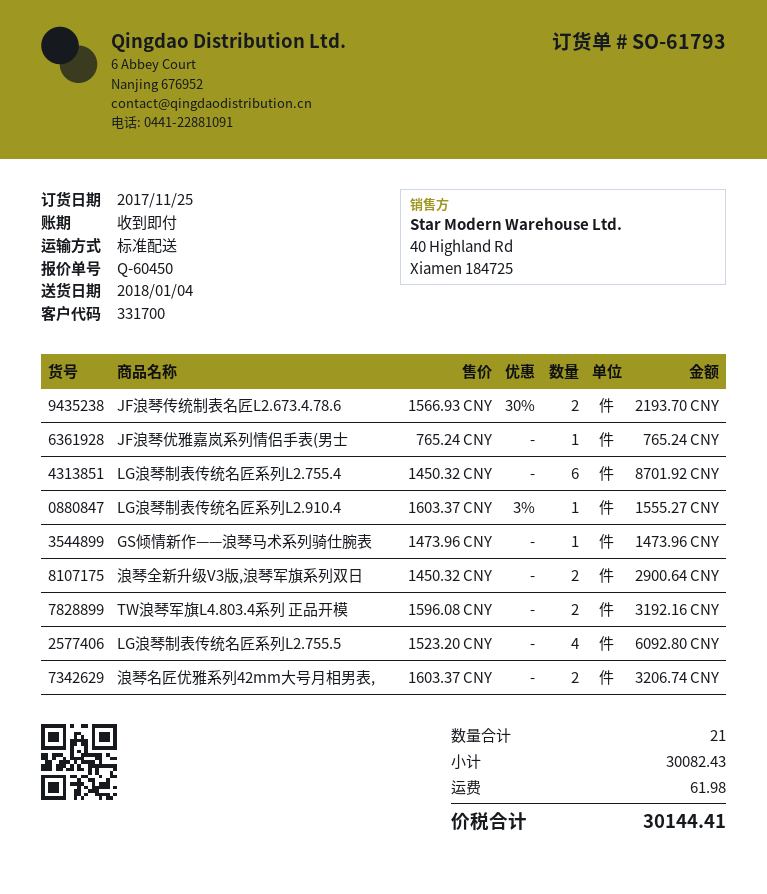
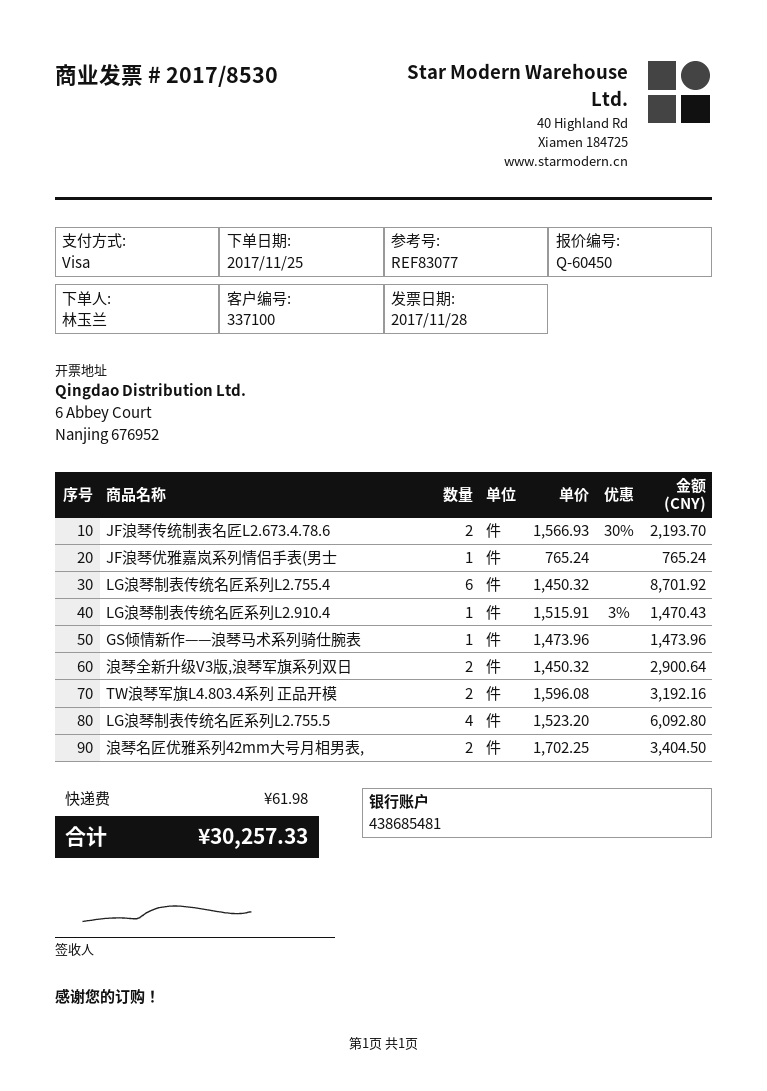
customer number: 331700 -> 337100
LG浪琴制表传统名匠系列L2.910.4: 1 x 1603.37 - 3% = 1555.27 -> 1 x 1515.91 - 3% = 1470.43
浪琴名匠优雅系列42mm大号月相男表,: 2 x 1603.37 = 3206.74 -> 2 x 1702.25 = 3404.50
total: 30144.41 -> 30257.33

